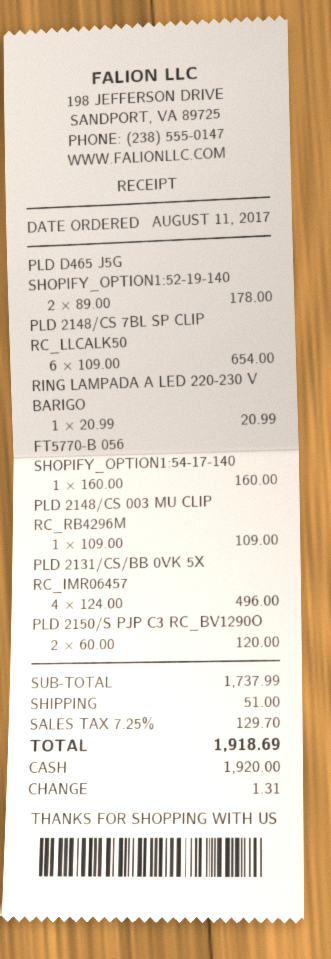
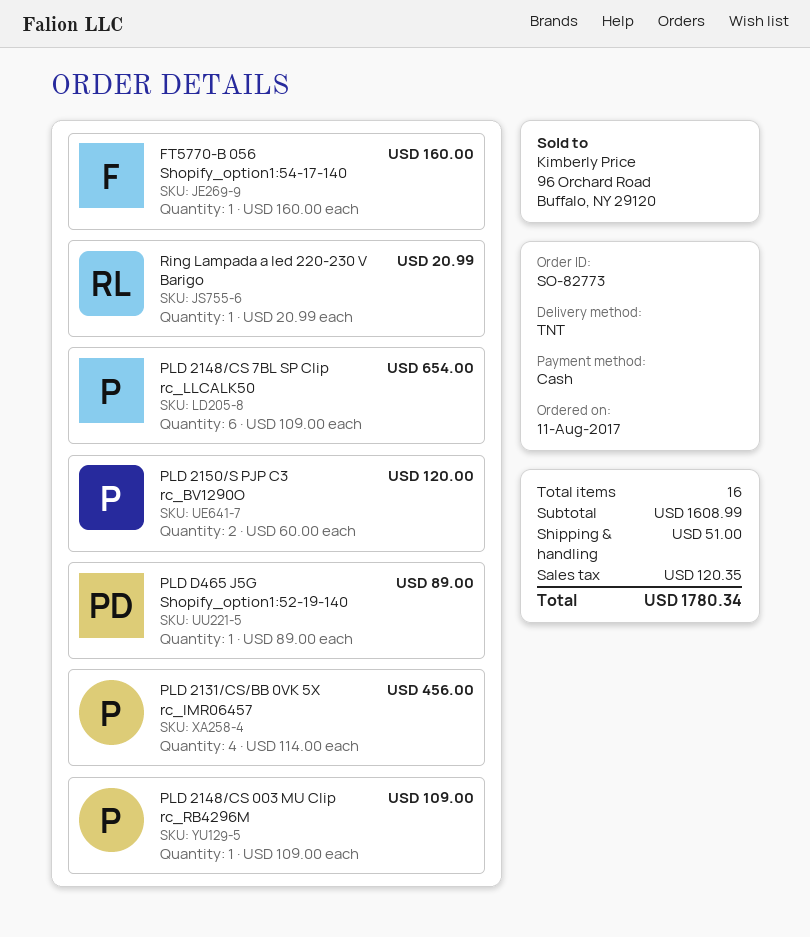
PLD D465 J5G SHOPIFY_OPTION1:52-19-140: 2 x 89.00 = 178.00 -> 1 x 89.00 = 89.00
PLD 2131/CS/BB 0VK 5X RC_IMR06457: 4 x 124.00 = 496.00 -> 4 x 114.00 = 456.00
subtotal: 1737.99 -> 1608.99
tax: 129.70 -> 120.35
total: 1918.69 -> 1780.34

